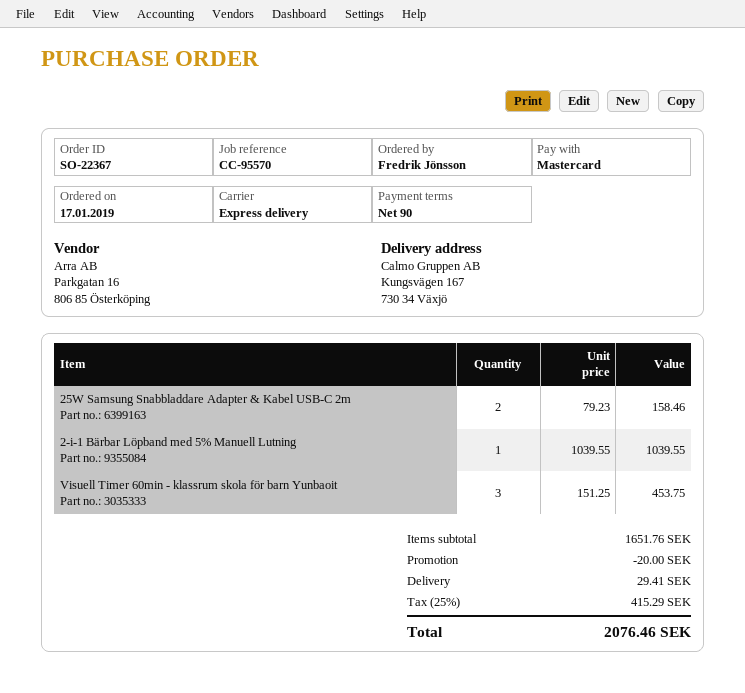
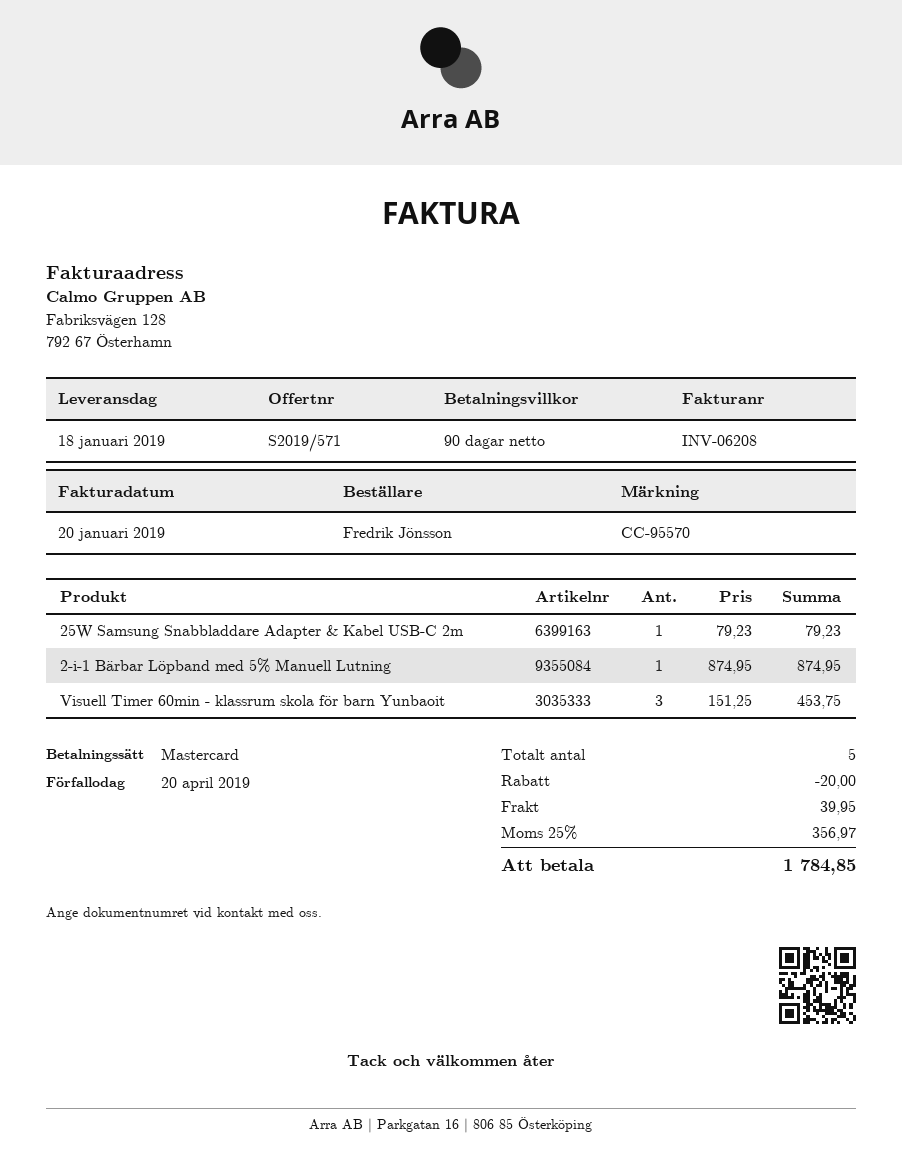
25W Samsung Snabbladdare Adapter & Kabel USB-C 2m: 2 x 79.23 = 158.46 -> 1 x 79.23 = 79.23
2-i-1 Bärbar Löpband med 5% Manuell Lutning: 1 x 1039.55 = 1039.55 -> 1 x 874.95 = 874.95
shipping: 29.41 -> 39.95
tax: 25% = 415.29 -> 25% = 356.97
total: 2076.46 -> 1784.85

